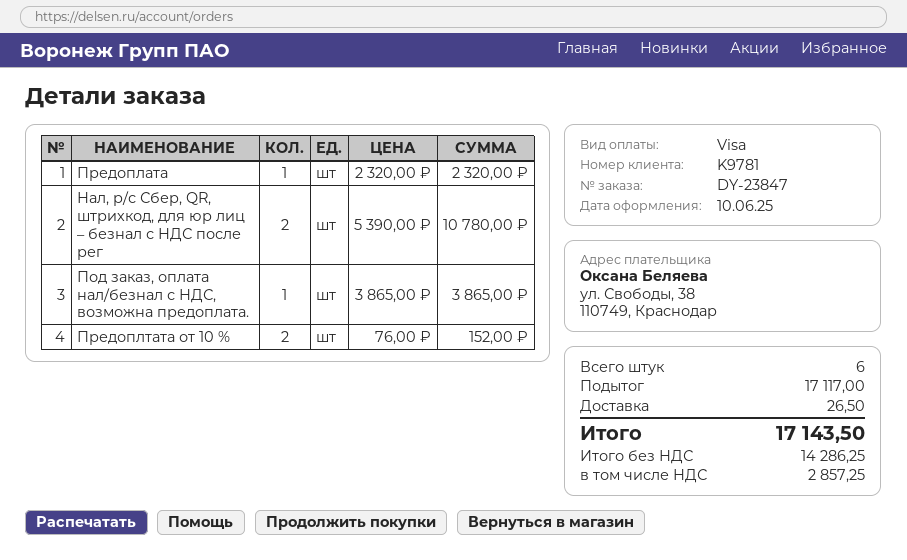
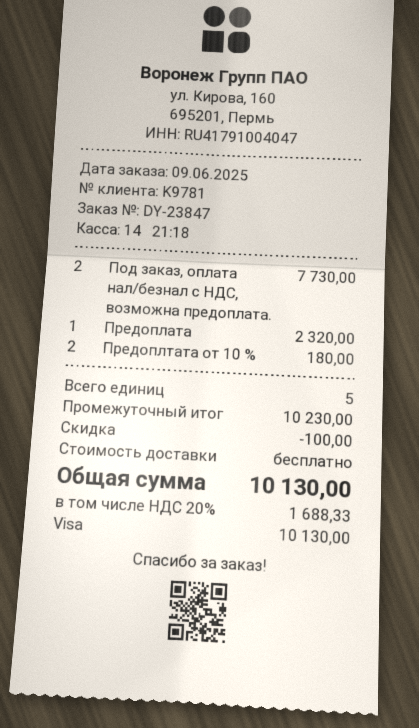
order date: 2025-06-10 -> 2025-06-09
Нал, р/с Сбер, QR, штрихкод, для юр лиц – безнал с НДС после рег: 2 for 10780.00 -> none
Под заказ, оплата нал/безнал с НДС, возможна предоплата.: 1 for 3865.00 -> 2 for 7730.00
Предоплтата от 10 %: 2 for 152.00 -> 2 for 180.00
total quantity: 6 -> 5
subtotal: 17117.00 -> 10230.00
discount: none -> 100.00
shipping: 26.50 -> 0.00
tax: 2857.25 -> 1688.33
total: 17143.50 -> 10130.00

